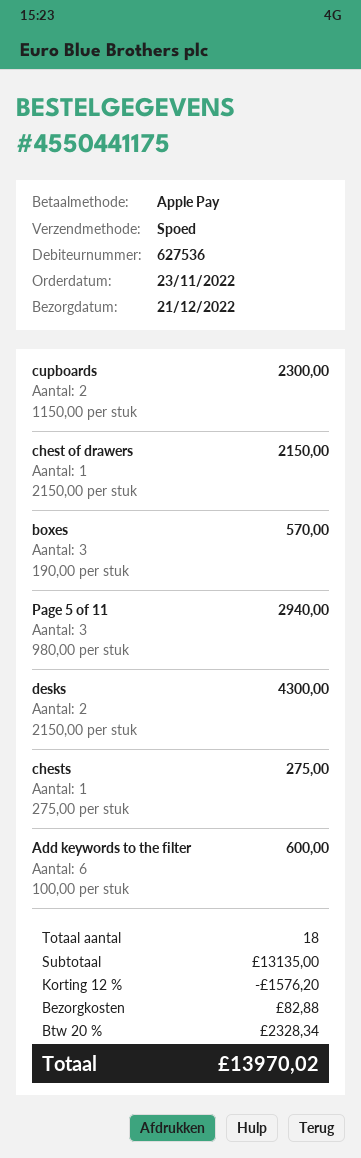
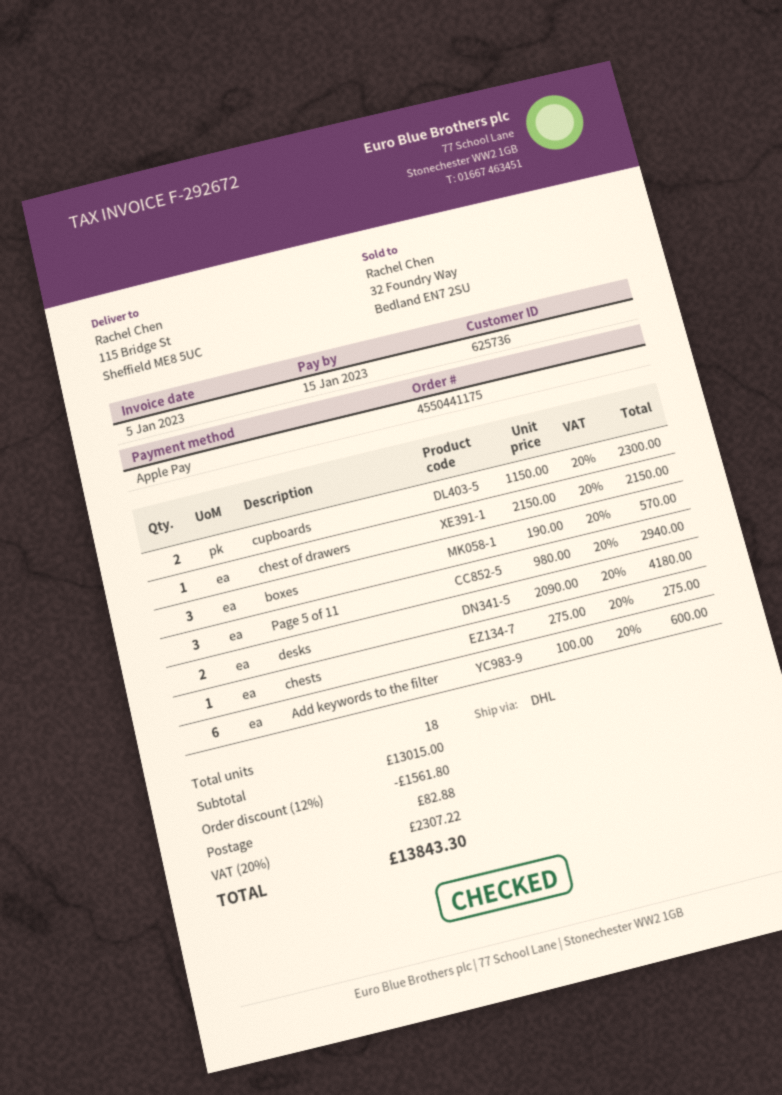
customer number: 627536 -> 625736
shipping method: express -> DHL
desks: 2 x 2150.00 = 4300.00 -> 2 x 2090.00 = 4180.00
subtotal: 13135.00 -> 13015.00
discount: 12% = 1576.20 -> 12% = 1561.80
tax: 20% = 2328.34 -> 20% = 2307.22
total: 13970.02 -> 13843.30

